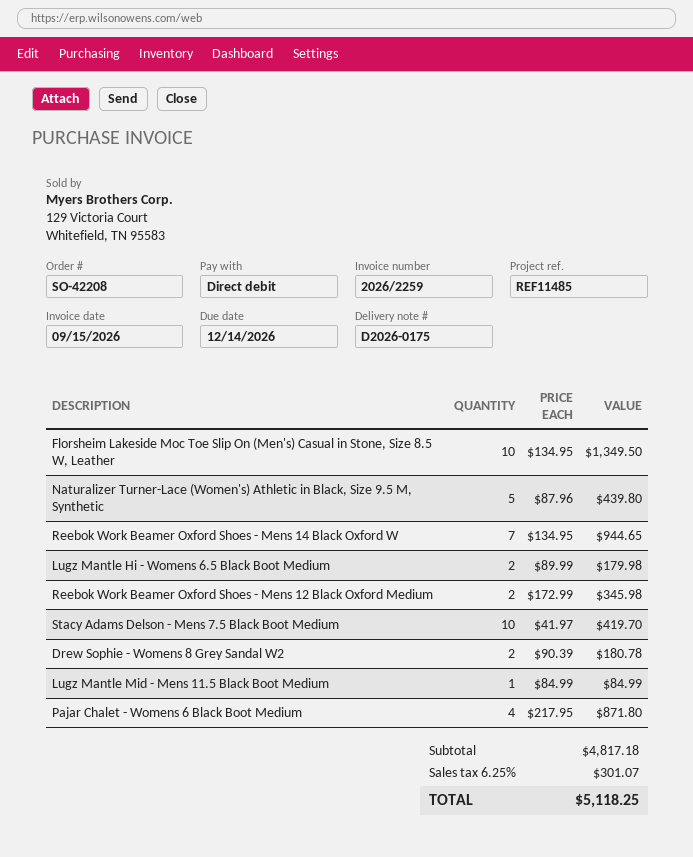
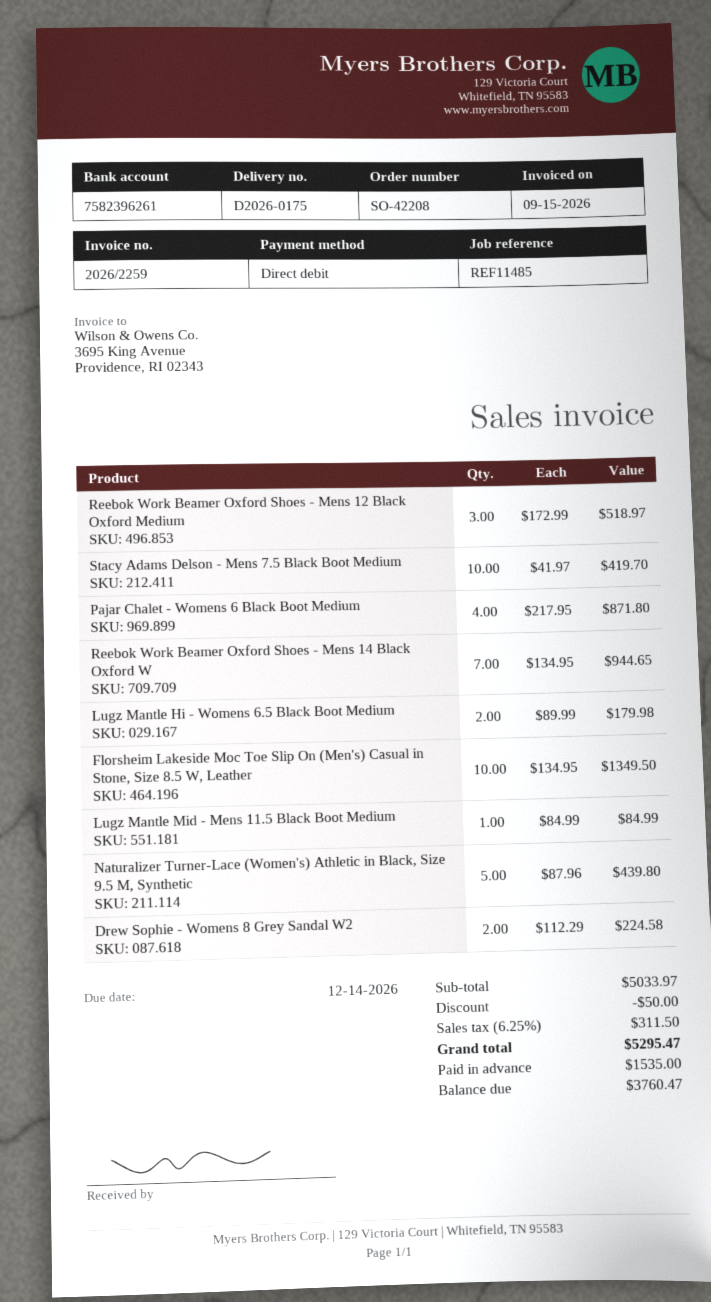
Reebok Work Beamer Oxford Shoes - Mens 12 Black Oxford Medium: 2 x 172.99 = 345.98 -> 3 x 172.99 = 518.97
Drew Sophie - Womens 8 Grey Sandal W2: 2 x 90.39 = 180.78 -> 2 x 112.29 = 224.58
subtotal: 4817.18 -> 5033.97
discount: none -> 50.00
tax: 6.25% = 301.07 -> 6.25% = 311.50
total: 5118.25 -> 5295.47

